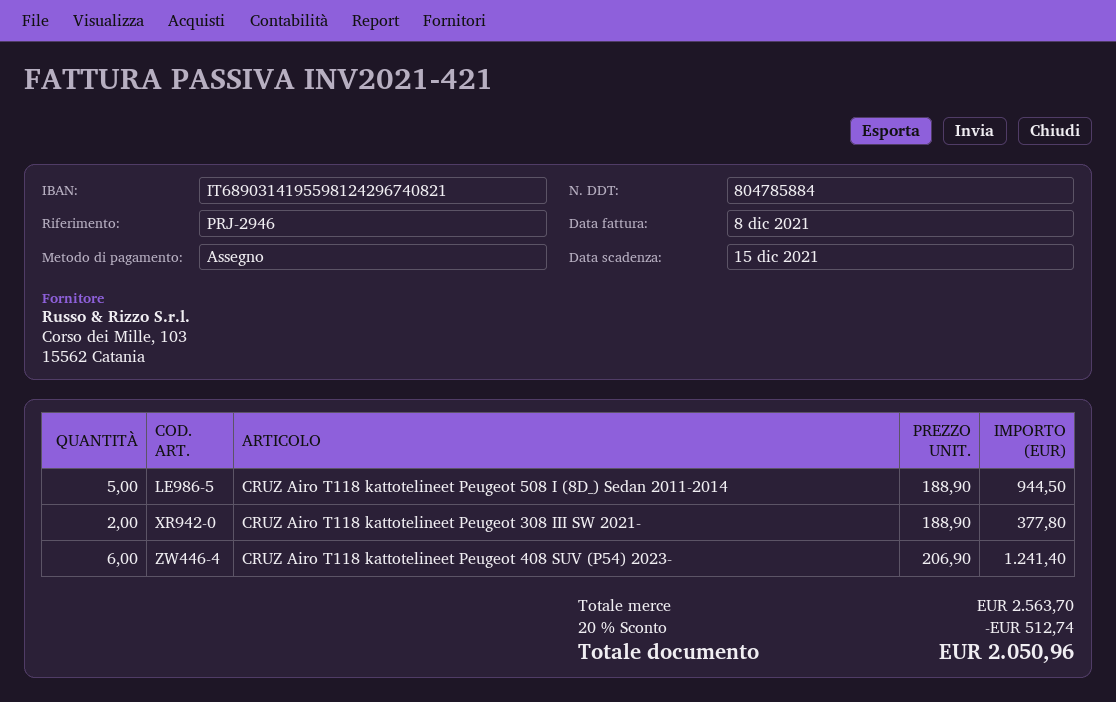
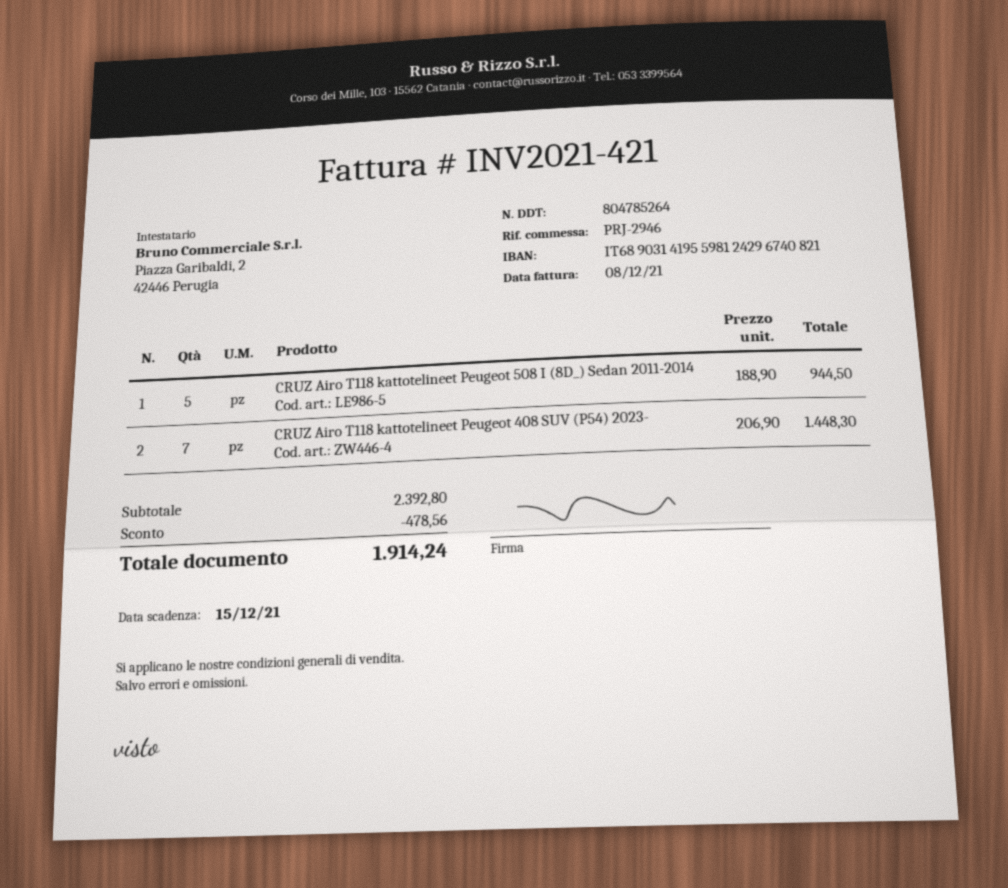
delivery note number: 804785884 -> 804785264
CRUZ Airo T118 kattotelineet Peugeot 308 III SW 2021-: 2 x 188.90 = 377.80 -> none
CRUZ Airo T118 kattotelineet Peugeot 408 SUV (P54) 2023-: 6 x 206.90 = 1241.40 -> 7 x 206.90 = 1448.30
subtotal: 2563.70 -> 2392.80
discount: 512.74 -> 478.56
total: 2050.96 -> 1914.24

